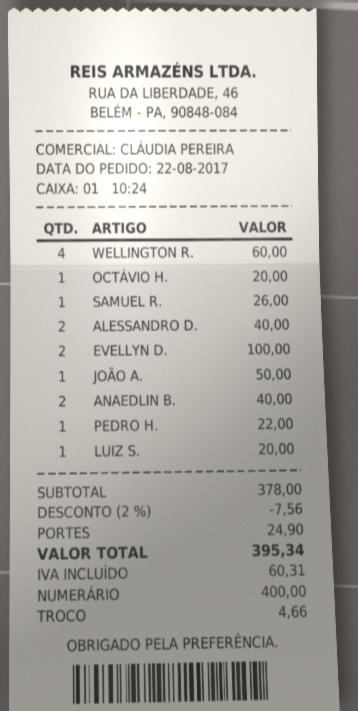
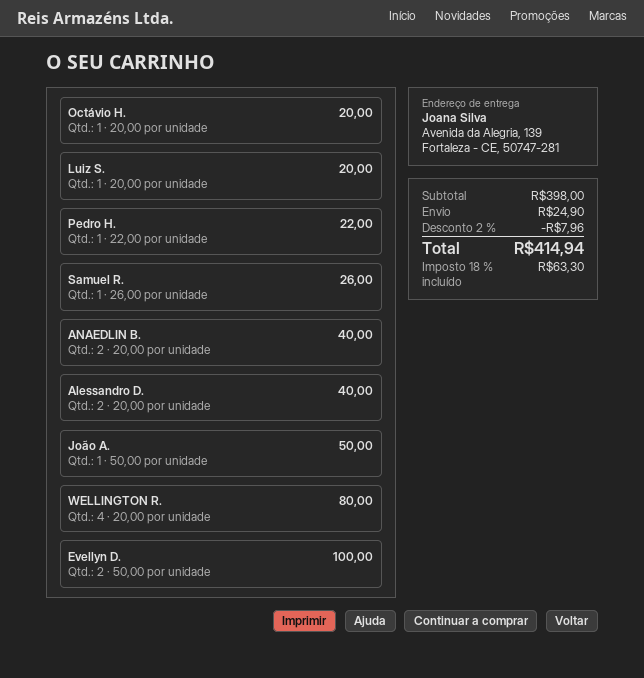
WELLINGTON R.: 4 for 60.00 -> 4 for 80.00
subtotal: 378.00 -> 398.00
discount: 2% = 7.56 -> 2% = 7.96
tax: 60.31 -> 63.30
total: 395.34 -> 414.94

